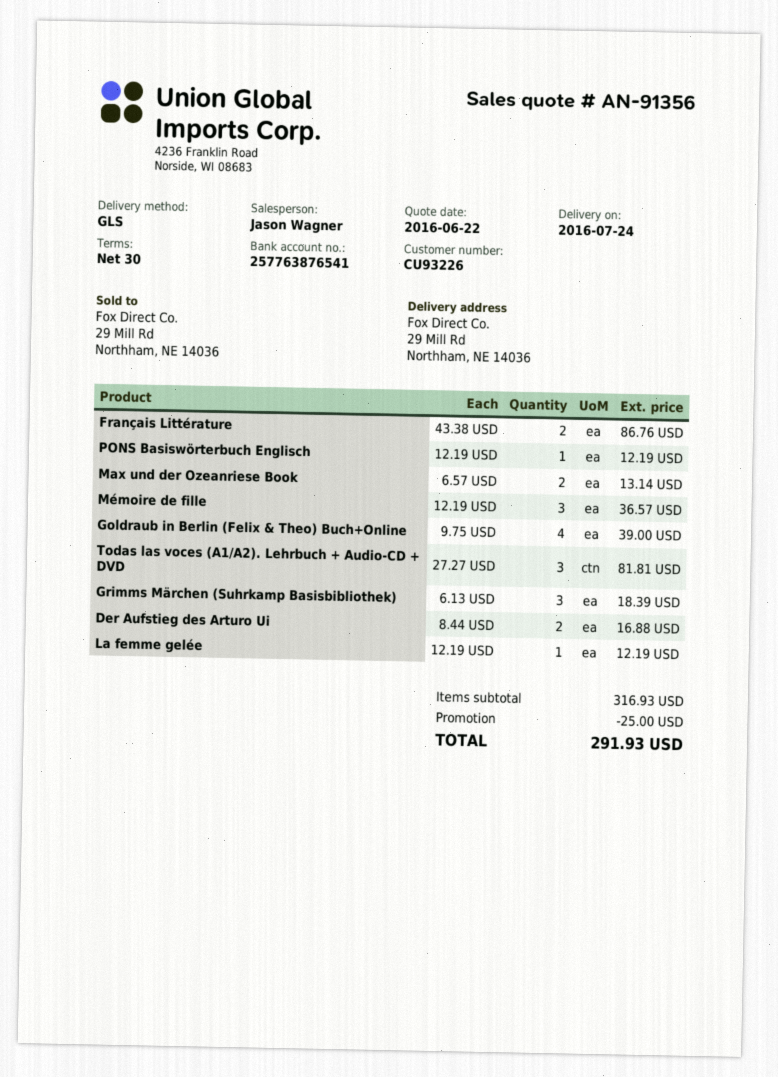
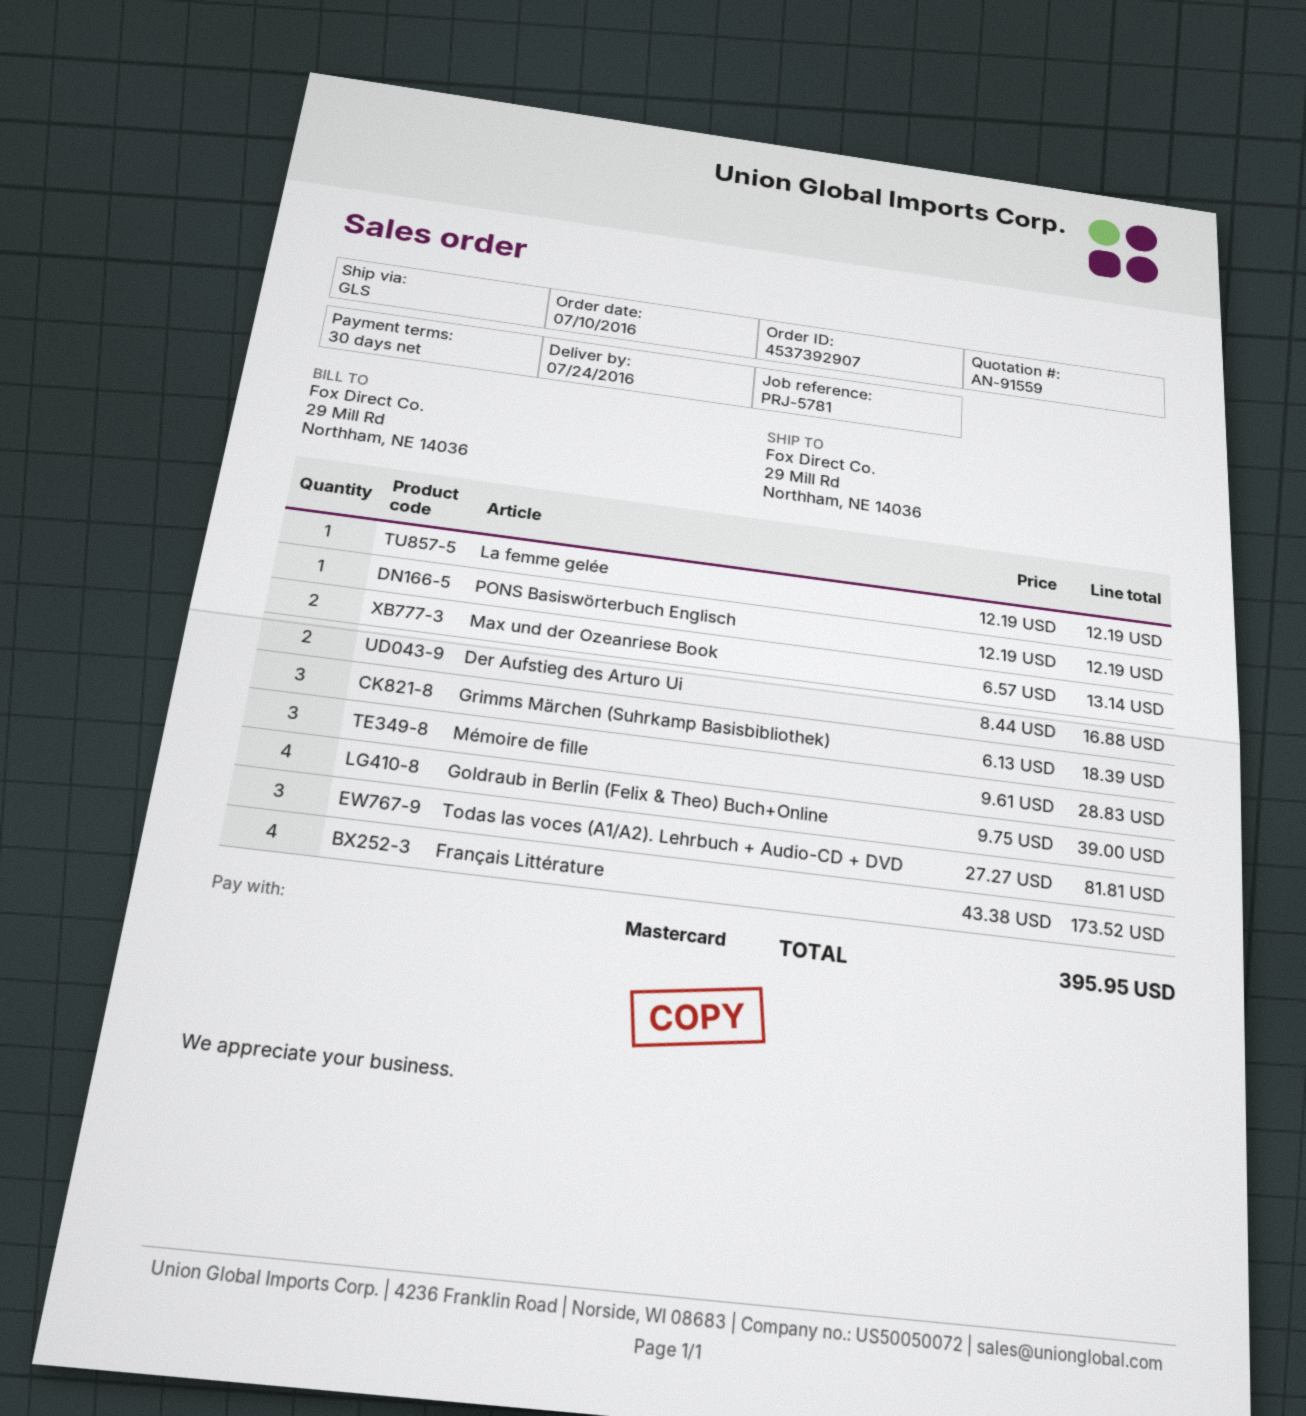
quote number: AN-91356 -> AN-91559
Français Littérature: 2 x 43.38 = 86.76 -> 4 x 43.38 = 173.52
Mémoire de fille: 3 x 12.19 = 36.57 -> 3 x 9.61 = 28.83
discount: 25.00 -> none
total: 291.93 -> 395.95

